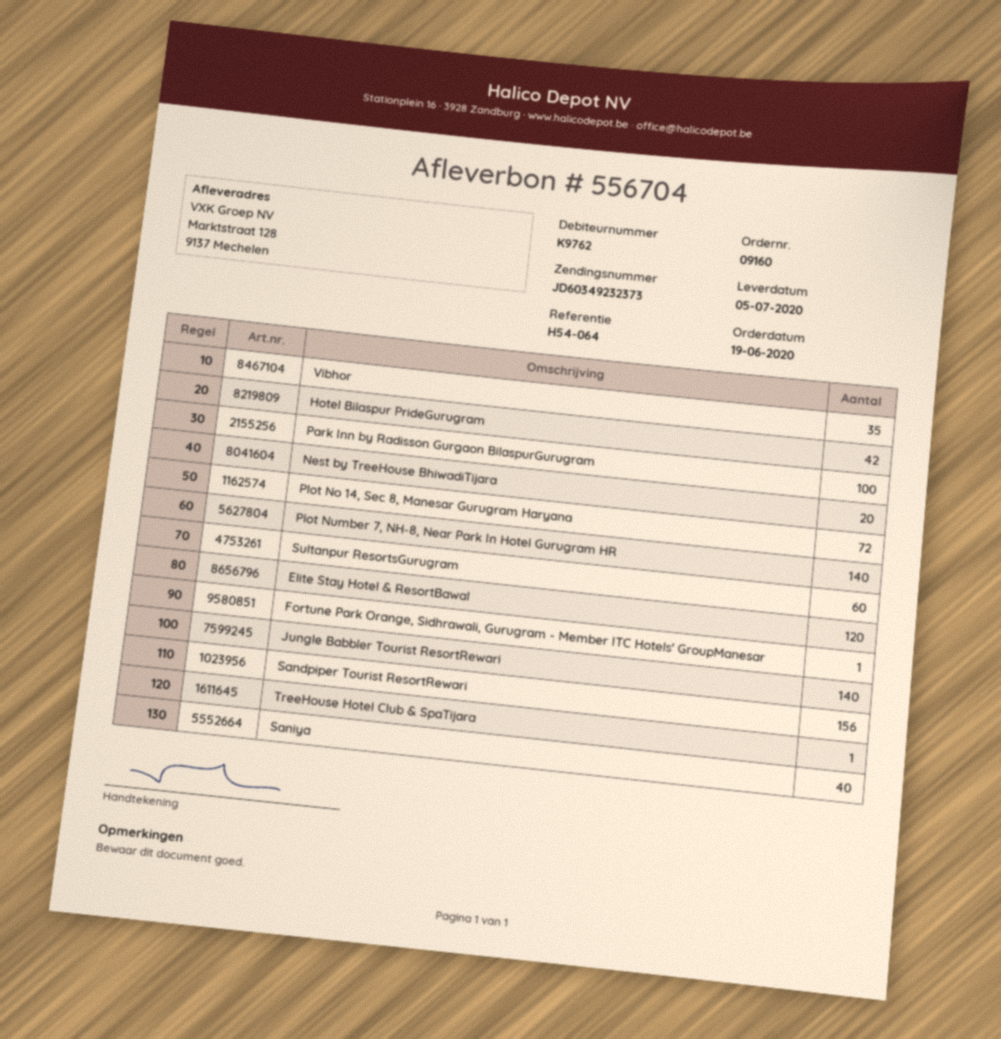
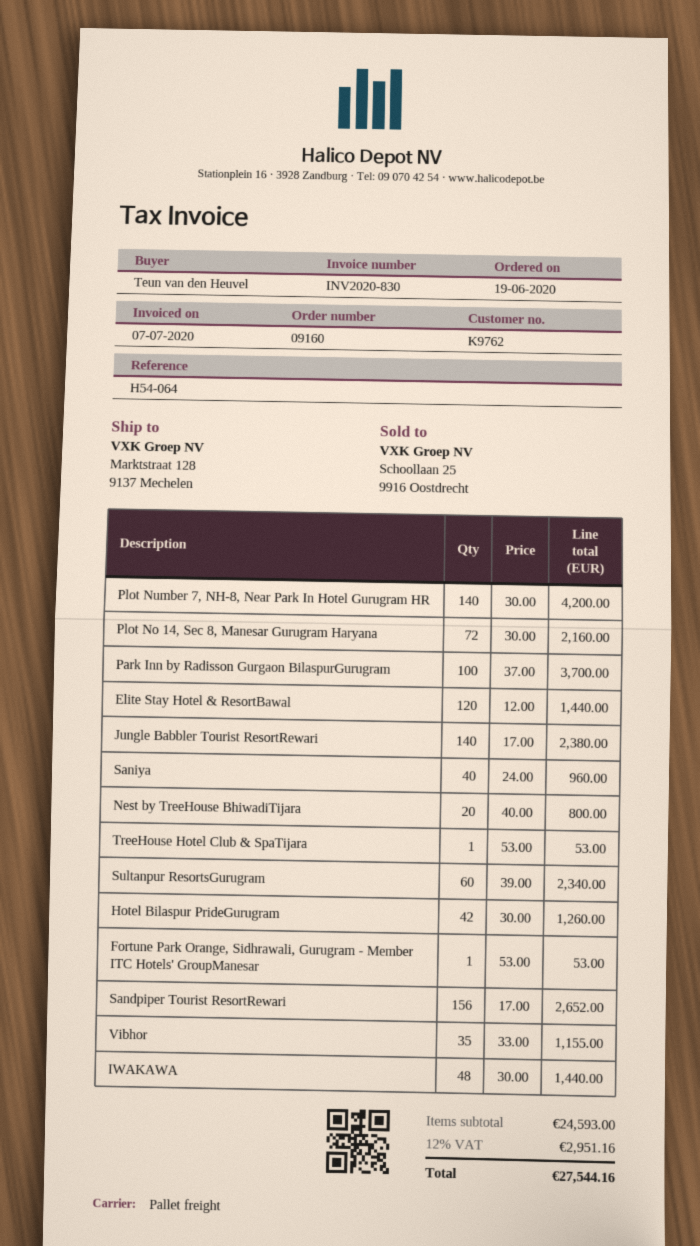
IWAKAWA: none -> 48

